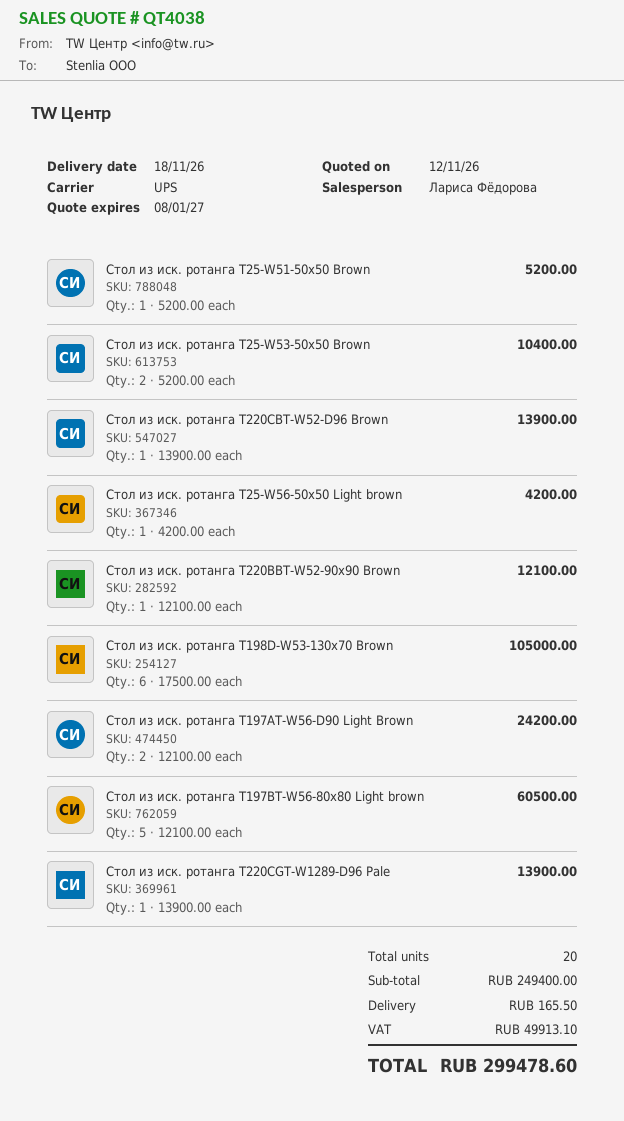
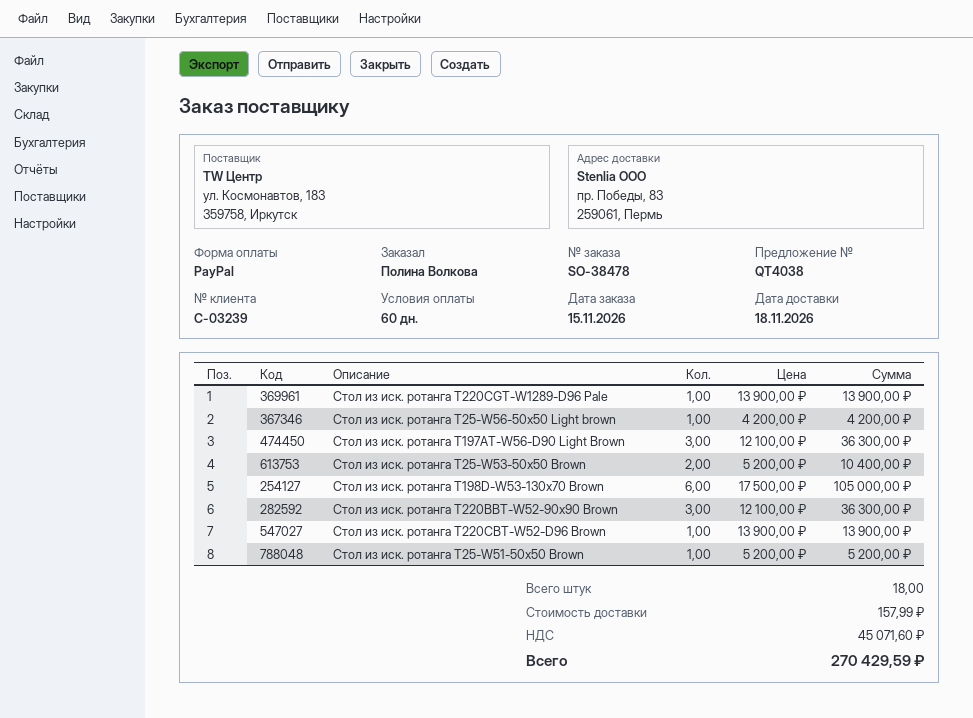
Стол из иск. ротанга T220BBT-W52-90x90 Brown: 1 x 12100.00 = 12100.00 -> 3 x 12100.00 = 36300.00
Стол из иск. ротанга T197AT-W56-D90 Light Brown: 2 x 12100.00 = 24200.00 -> 3 x 12100.00 = 36300.00
Стол из иск. ротанга T197BT-W56-80x80 Light brown: 5 x 12100.00 = 60500.00 -> none
total quantity: 20 -> 18
shipping: 165.50 -> 157.99
tax: 49913.10 -> 45071.60
total: 299478.60 -> 270429.59

